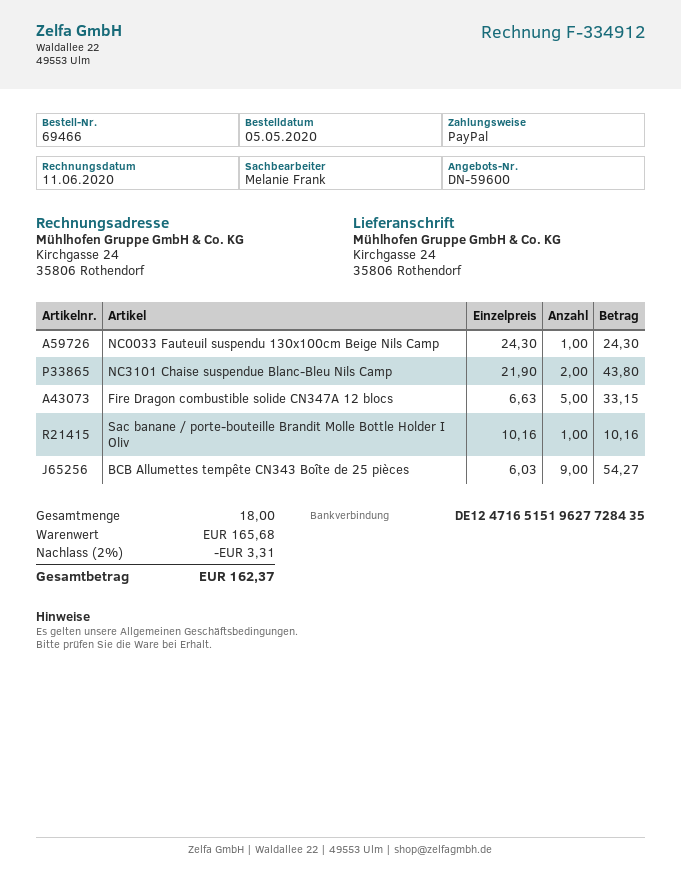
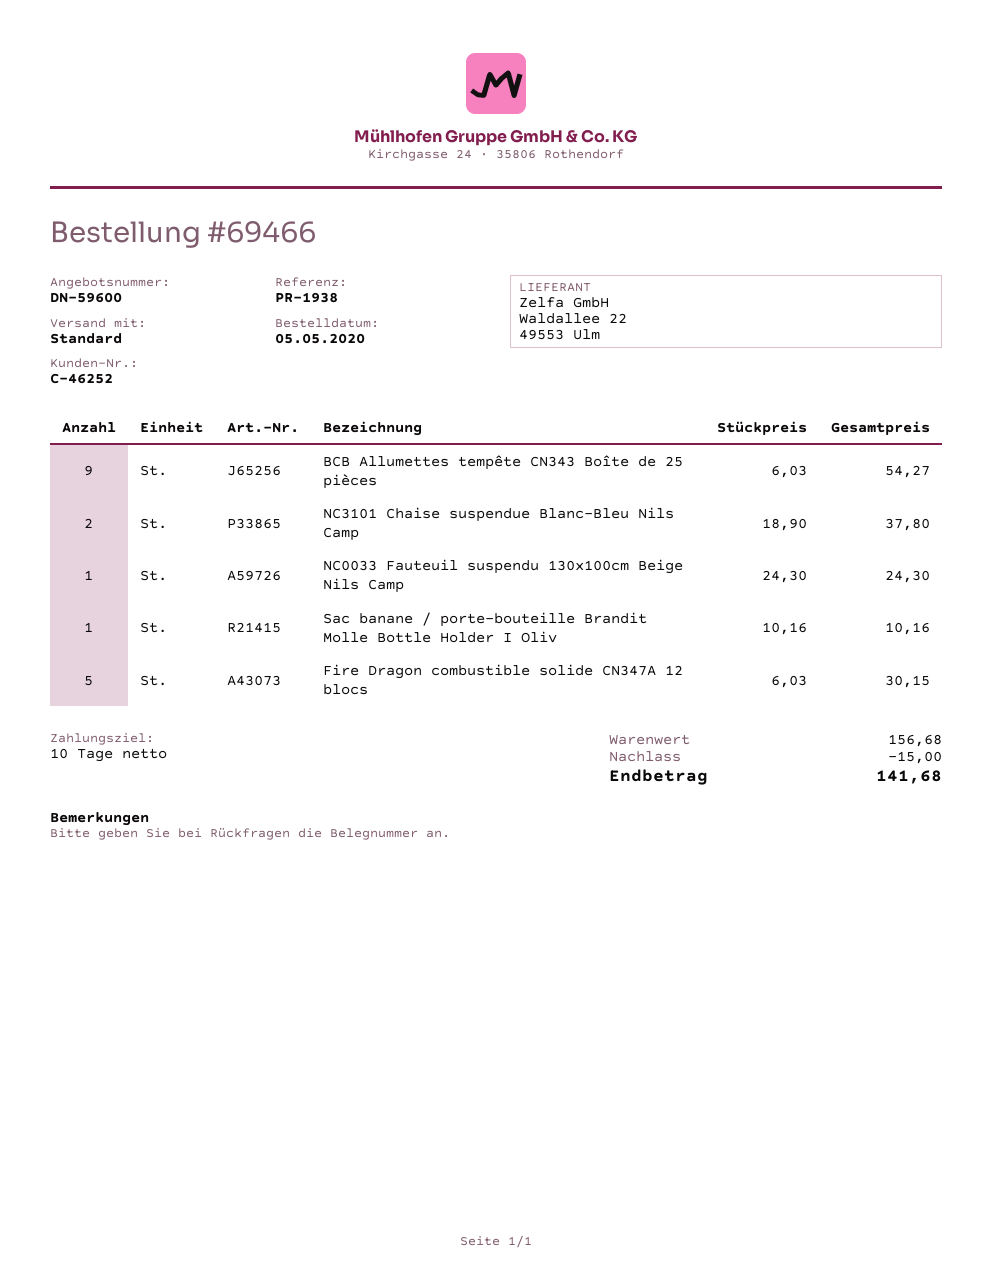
NC3101 Chaise suspendue Blanc-Bleu Nils Camp: 2 x 21.90 = 43.80 -> 2 x 18.90 = 37.80
Fire Dragon combustible solide CN347A 12 blocs: 5 x 6.63 = 33.15 -> 5 x 6.03 = 30.15
subtotal: 165.68 -> 156.68
discount: 3.31 -> 15.00
total: 162.37 -> 141.68

